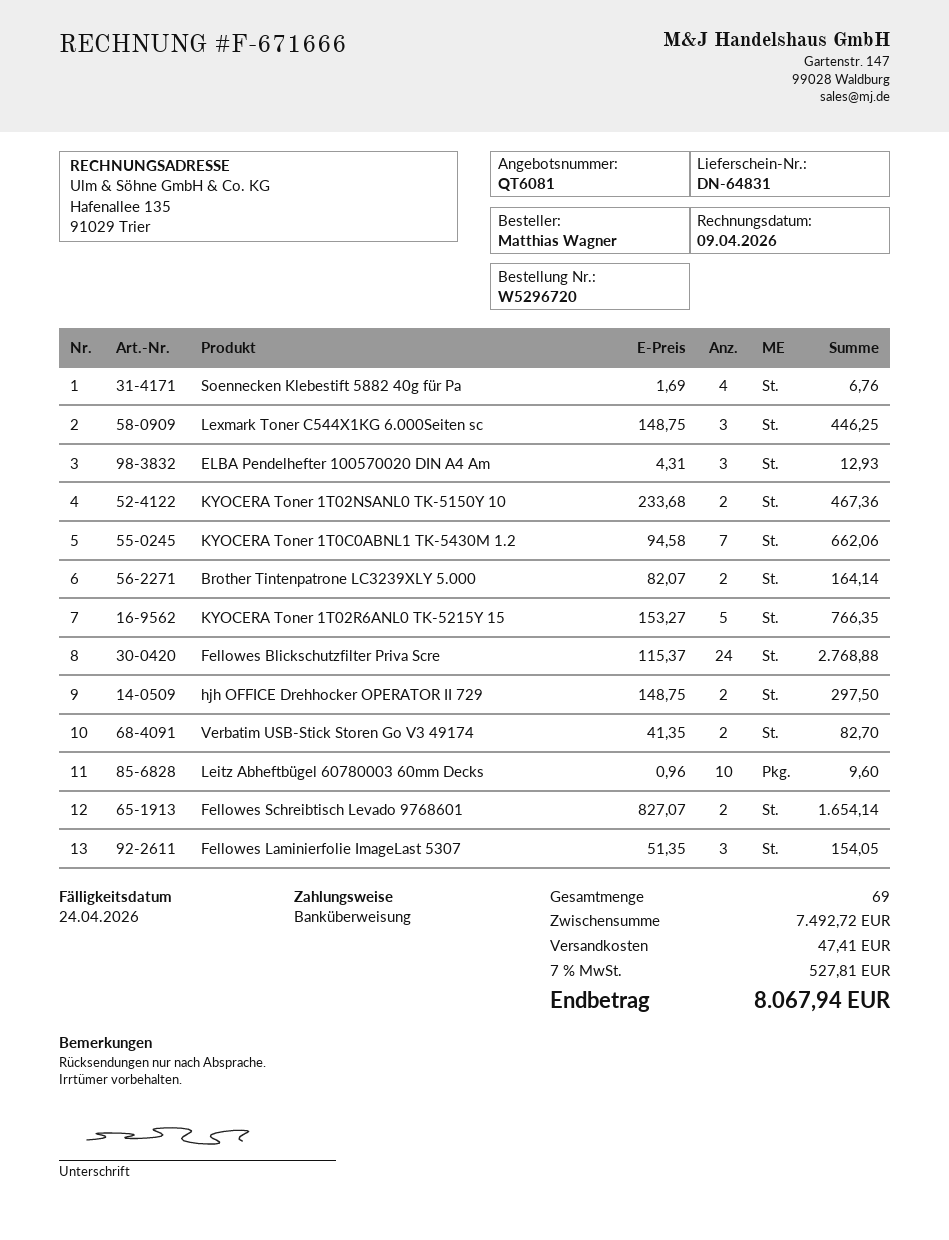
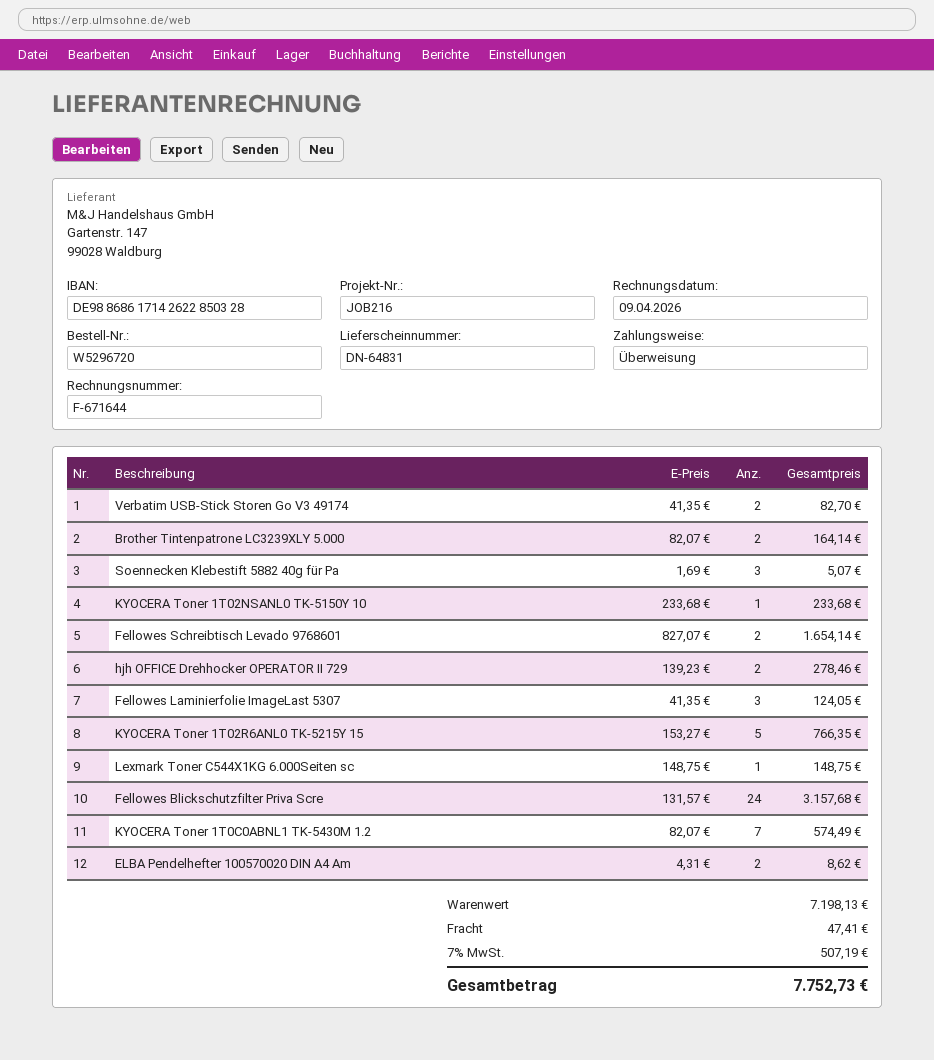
invoice number: F-671666 -> F-671644
Soennecken Klebestift 5882 40g für Pa: 4 x 1.69 = 6.76 -> 3 x 1.69 = 5.07
Lexmark Toner C544X1KG 6.000Seiten sc: 3 x 148.75 = 446.25 -> 1 x 148.75 = 148.75
ELBA Pendelhefter 100570020 DIN A4 Am: 3 x 4.31 = 12.93 -> 2 x 4.31 = 8.62
KYOCERA Toner 1T02NSANL0 TK-5150Y 10: 2 x 233.68 = 467.36 -> 1 x 233.68 = 233.68
KYOCERA Toner 1T0C0ABNL1 TK-5430M 1.2: 7 x 94.58 = 662.06 -> 7 x 82.07 = 574.49
Fellowes Blickschutzfilter Priva Scre: 24 x 115.37 = 2768.88 -> 24 x 131.57 = 3157.68
hjh OFFICE Drehhocker OPERATOR II 729: 2 x 148.75 = 297.50 -> 2 x 139.23 = 278.46
Leitz Abheftbügel 60780003 60mm Decks: 10 x 0.96 = 9.60 -> none
Fellowes Laminierfolie ImageLast 5307: 3 x 51.35 = 154.05 -> 3 x 41.35 = 124.05
subtotal: 7492.72 -> 7198.13
tax: 7% = 527.81 -> 7% = 507.19
total: 8067.94 -> 7752.73

